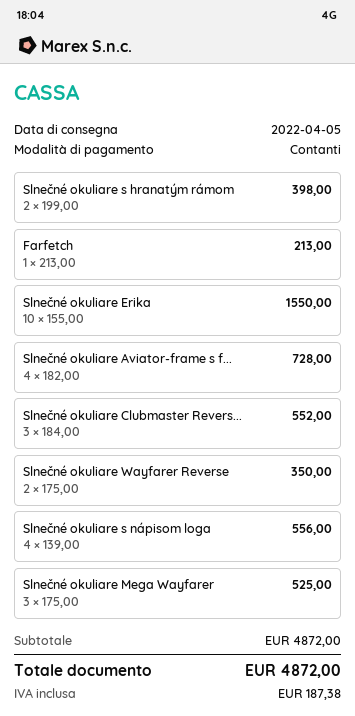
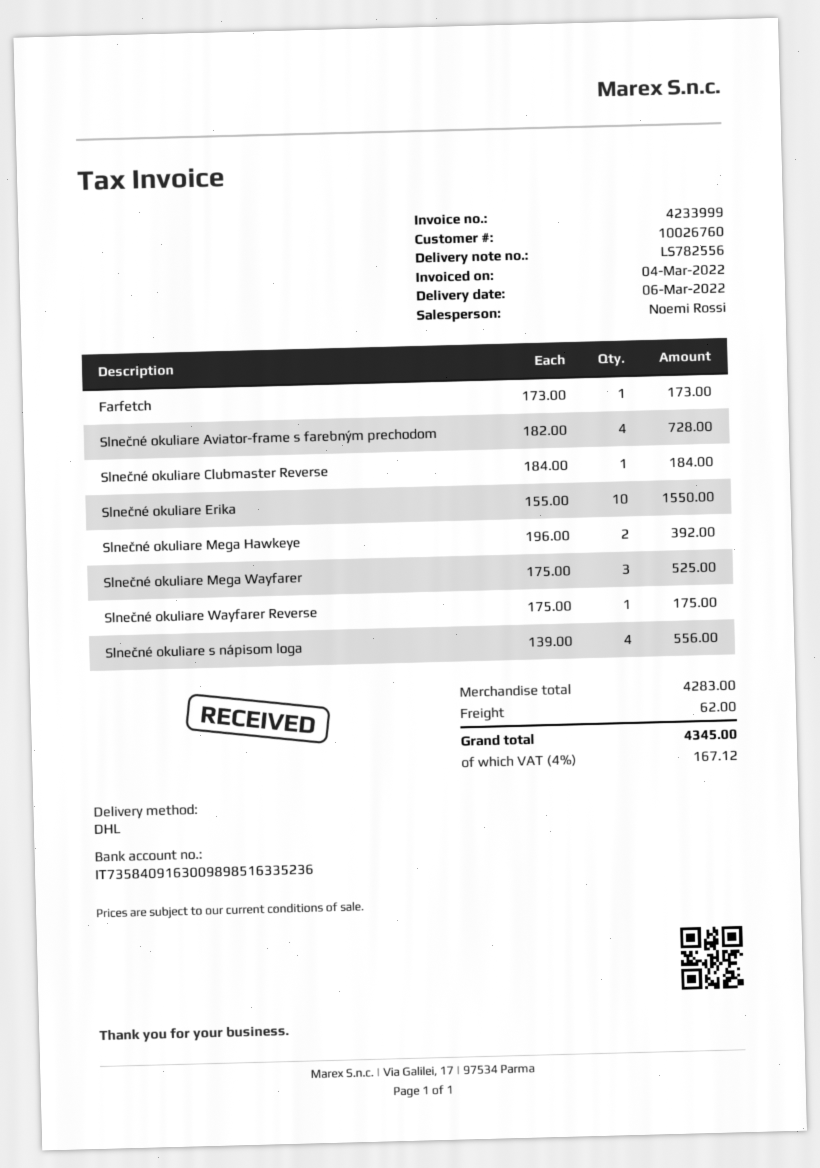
delivery date: 2022-04-05 -> 2022-03-06
Slnečné okuliare s hranatým rámom: 2 x 199.00 = 398.00 -> none
Farfetch: 1 x 213.00 = 213.00 -> 1 x 173.00 = 173.00
Slnečné okuliare Clubmaster Revers...: 3 x 184.00 = 552.00 -> 1 x 184.00 = 184.00
Slnečné okuliare Wayfarer Reverse: 2 x 175.00 = 350.00 -> 1 x 175.00 = 175.00
Slnečné okuliare Mega Hawkeye: none -> 2 x 196.00 = 392.00
subtotal: 4872.00 -> 4283.00
shipping: none -> 62.00
tax: 187.38 -> 167.12
total: 4872.00 -> 4345.00

